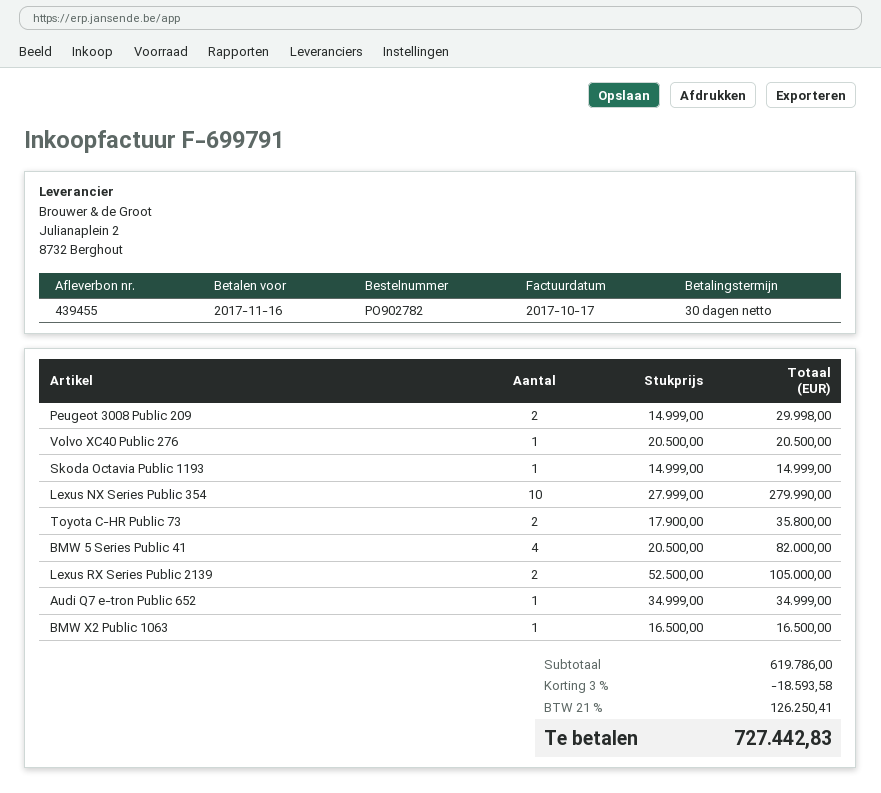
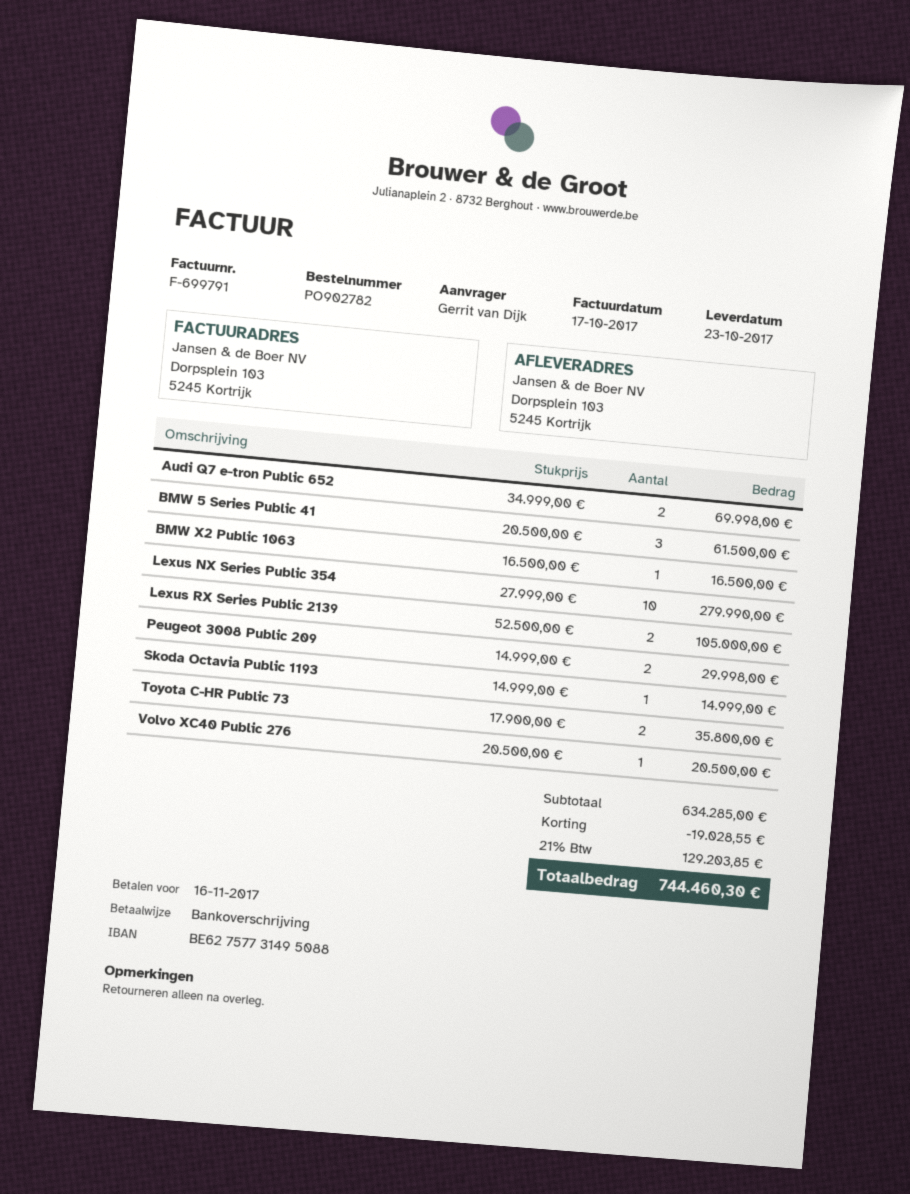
BMW 5 Series Public 41: 4 x 20500.00 = 82000.00 -> 3 x 20500.00 = 61500.00
Audi Q7 e-tron Public 652: 1 x 34999.00 = 34999.00 -> 2 x 34999.00 = 69998.00
subtotal: 619786.00 -> 634285.00
discount: 18593.58 -> 19028.55
tax: 21% = 126250.41 -> 21% = 129203.85
total: 727442.83 -> 744460.30

